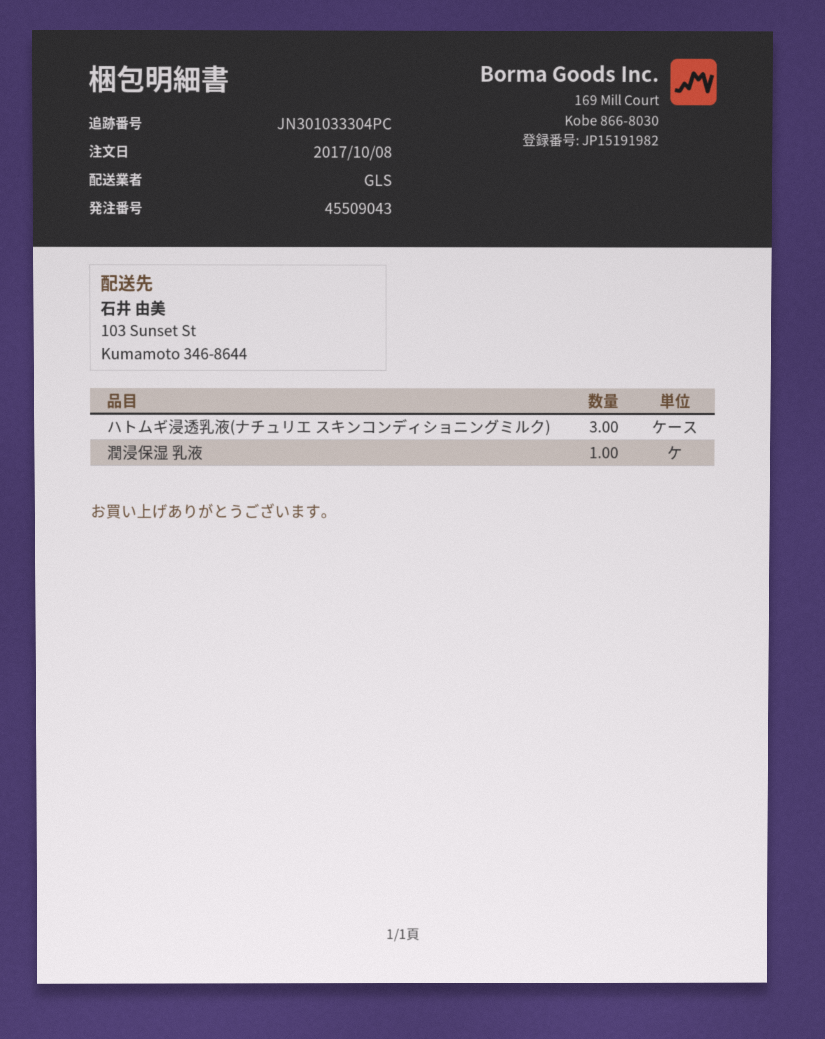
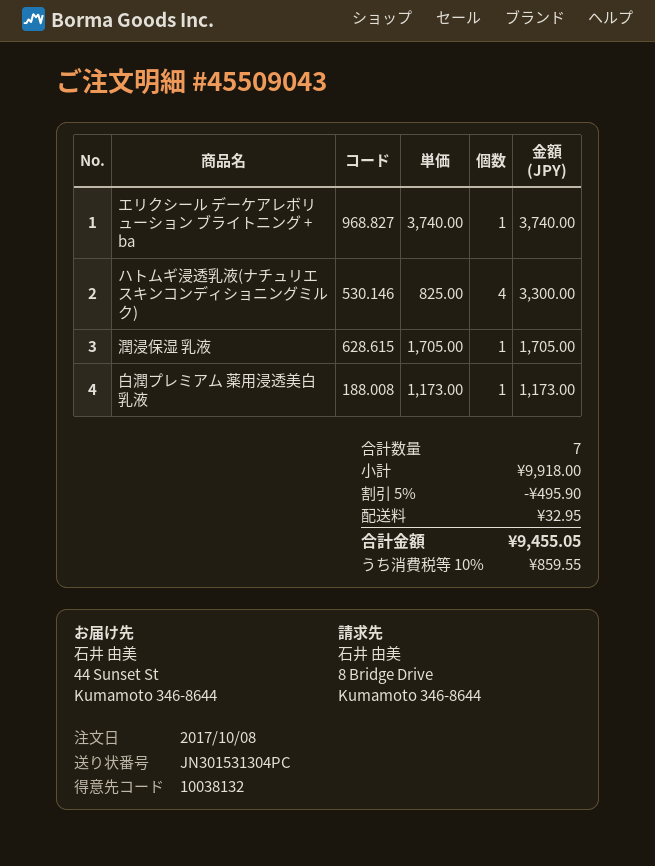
tracking number: JN301033304PC -> JN301531304PC
ship to: 103 Sunset St, Kumamoto 346-8644 -> 44 Sunset St, Kumamoto 346-8644
ハトムギ浸透乳液(ナチュリエ スキンコンディショニングミルク): 3 -> 4
エリクシール デーケアレボリューション ブライトニング + ba: none -> 1
白潤プレミアム 薬用浸透美白乳液: none -> 1

